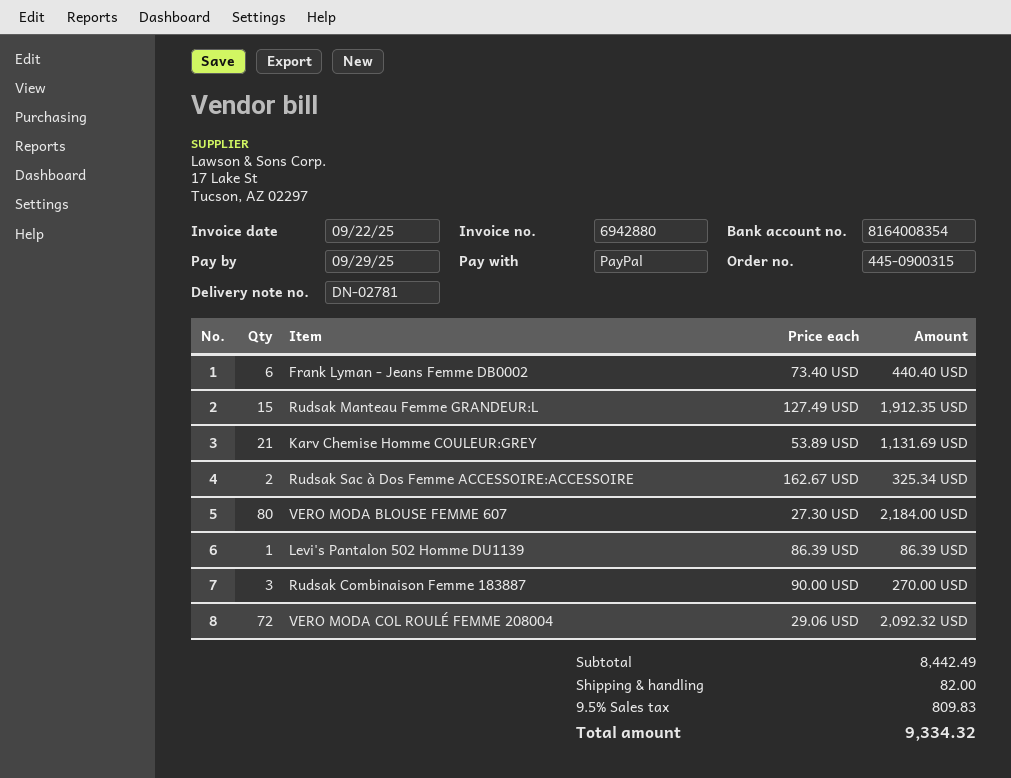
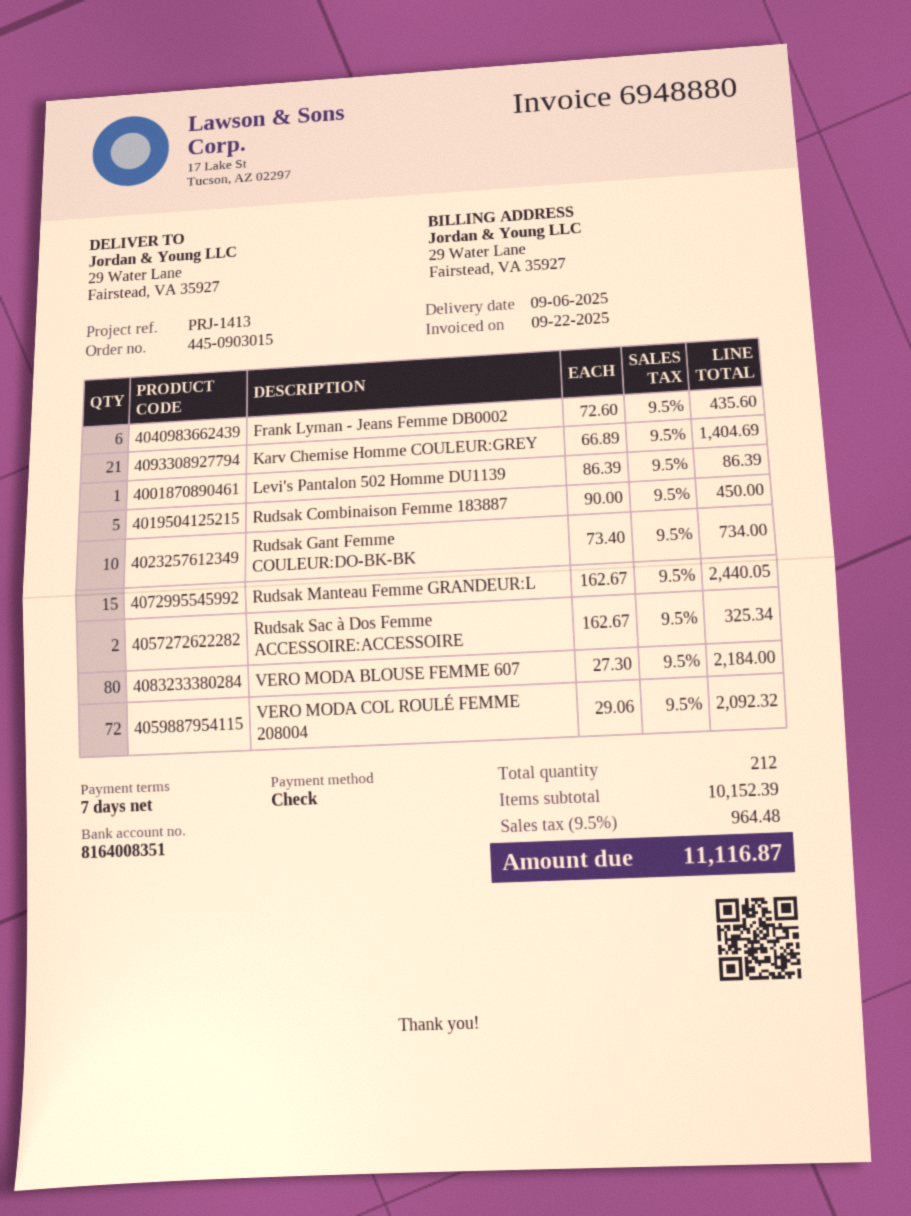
order number: 445-0900315 -> 445-0903015
invoice number: 6942880 -> 6948880
payment method: PayPal -> cheque
bank account: 8164008354 -> 8164008351
Frank Lyman - Jeans Femme DB0002: 6 x 73.40 = 440.40 -> 6 x 72.60 = 435.60
Rudsak Manteau Femme GRANDEUR:L: 15 x 127.49 = 1912.35 -> 15 x 162.67 = 2440.05
Karv Chemise Homme COULEUR:GREY: 21 x 53.89 = 1131.69 -> 21 x 66.89 = 1404.69
Rudsak Combinaison Femme 183887: 3 x 90.00 = 270.00 -> 5 x 90.00 = 450.00
Rudsak Gant Femme COULEUR:DO-BK-BK: none -> 10 x 73.40 = 734.00
subtotal: 8442.49 -> 10152.39
shipping: 82.00 -> none
tax: 9.5% = 809.83 -> 9.5% = 964.48
total: 9334.32 -> 11116.87

